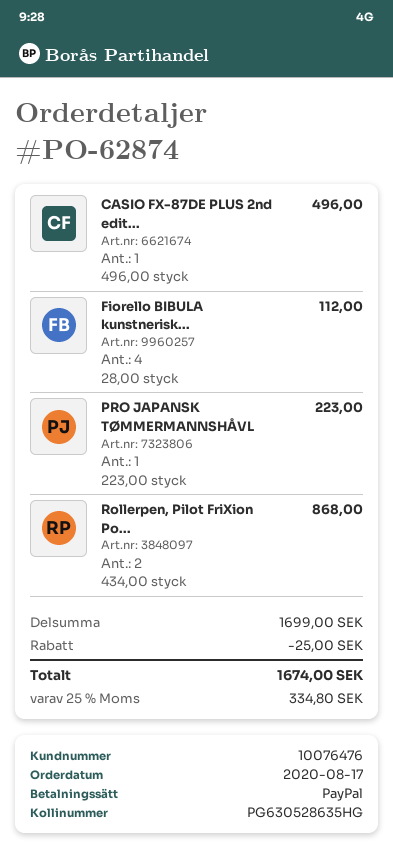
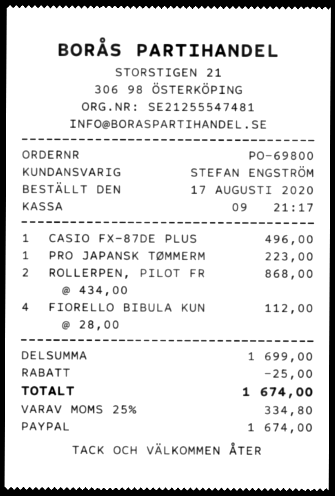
order number: PO-62874 -> PO-69800

